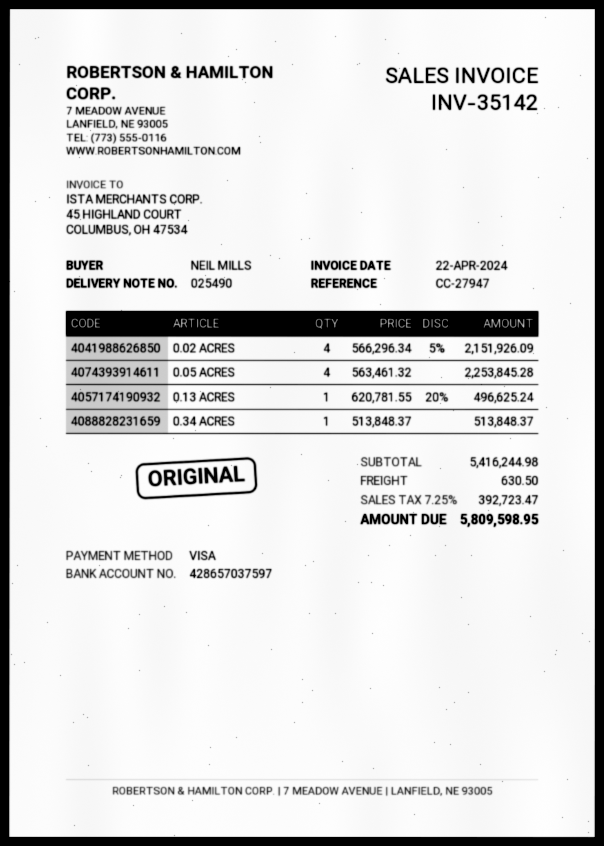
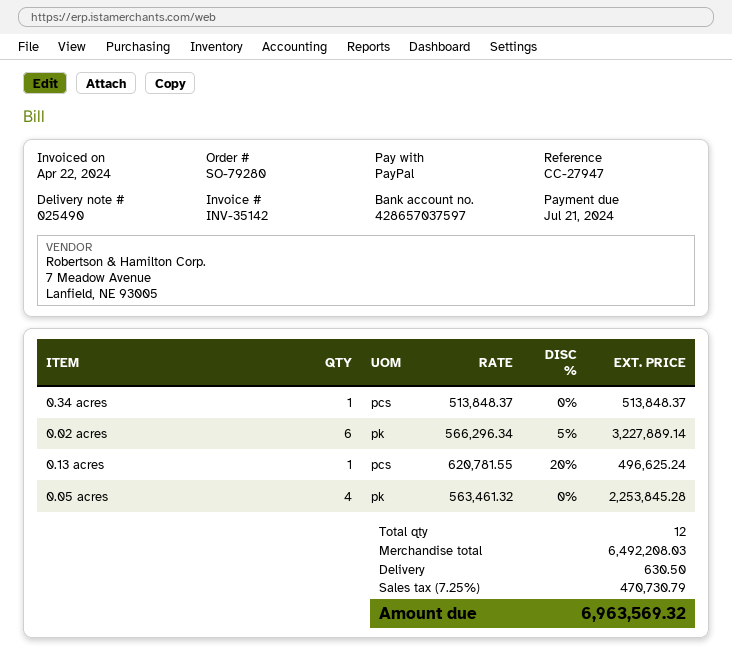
payment method: Visa -> PayPal
0.02 ACRES: 4 x 566296.34 - 5% = 2151926.09 -> 6 x 566296.34 - 5% = 3227889.14
subtotal: 5416244.98 -> 6492208.03
tax: 7.25% = 392723.47 -> 7.25% = 470730.79
total: 5809598.95 -> 6963569.32

